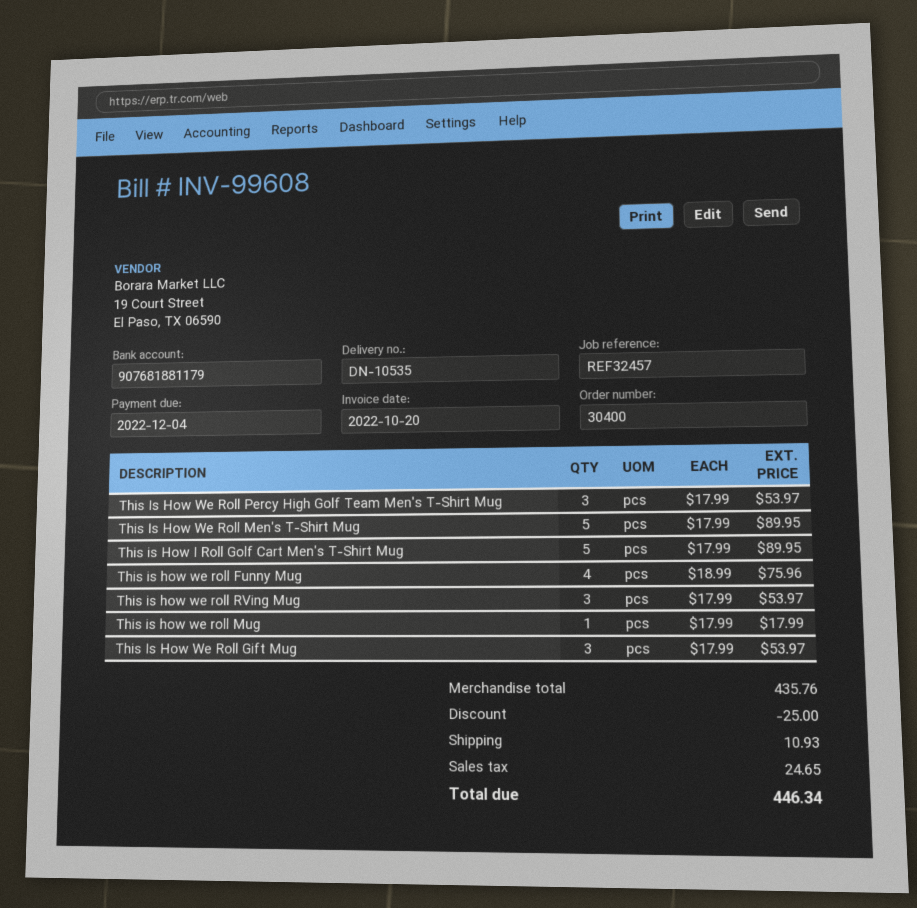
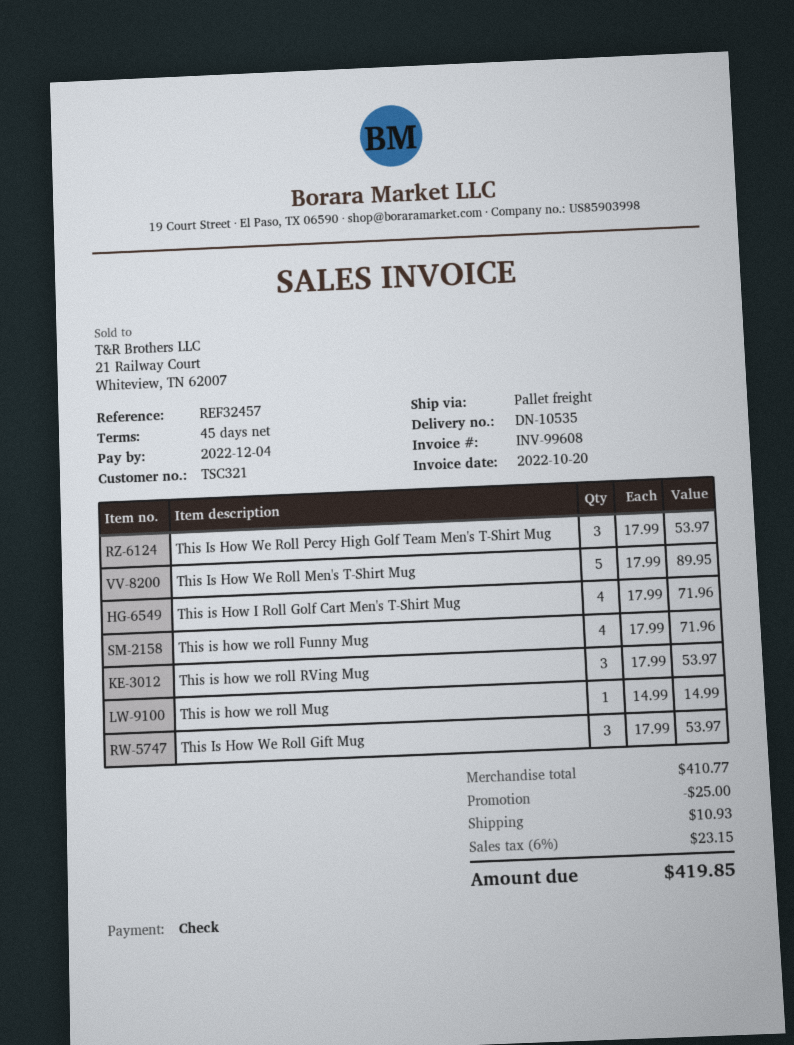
This is How I Roll Golf Cart Men's T-Shirt Mug: 5 x 17.99 = 89.95 -> 4 x 17.99 = 71.96
This is how we roll Funny Mug: 4 x 18.99 = 75.96 -> 4 x 17.99 = 71.96
This is how we roll Mug: 1 x 17.99 = 17.99 -> 1 x 14.99 = 14.99
subtotal: 435.76 -> 410.77
tax: 24.65 -> 23.15
total: 446.34 -> 419.85

